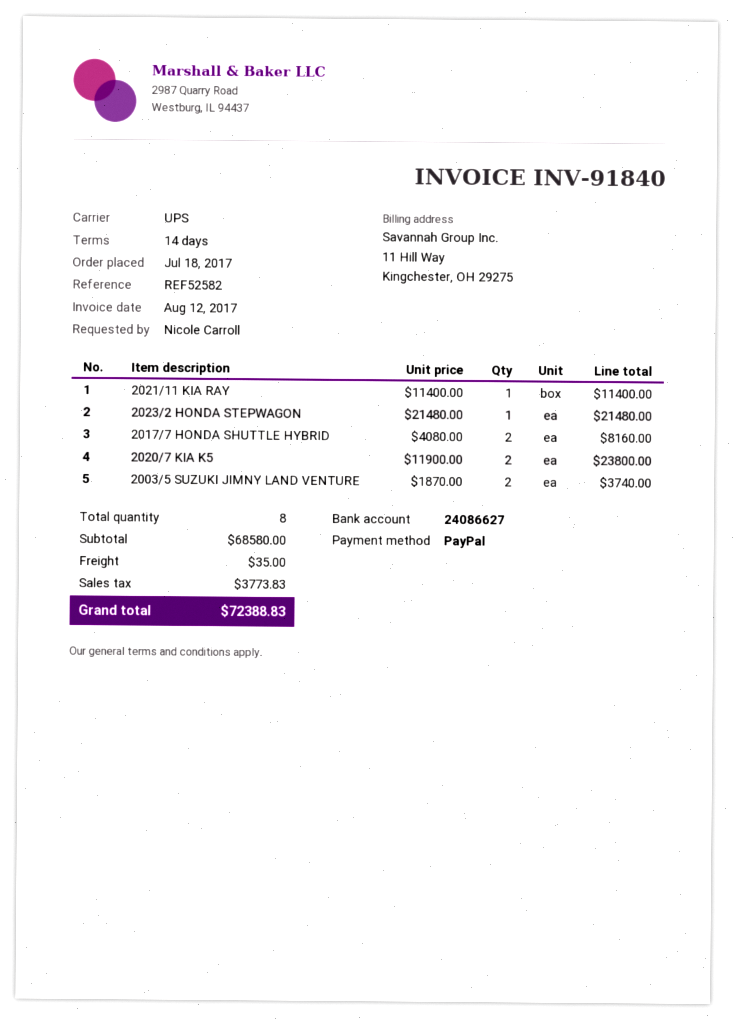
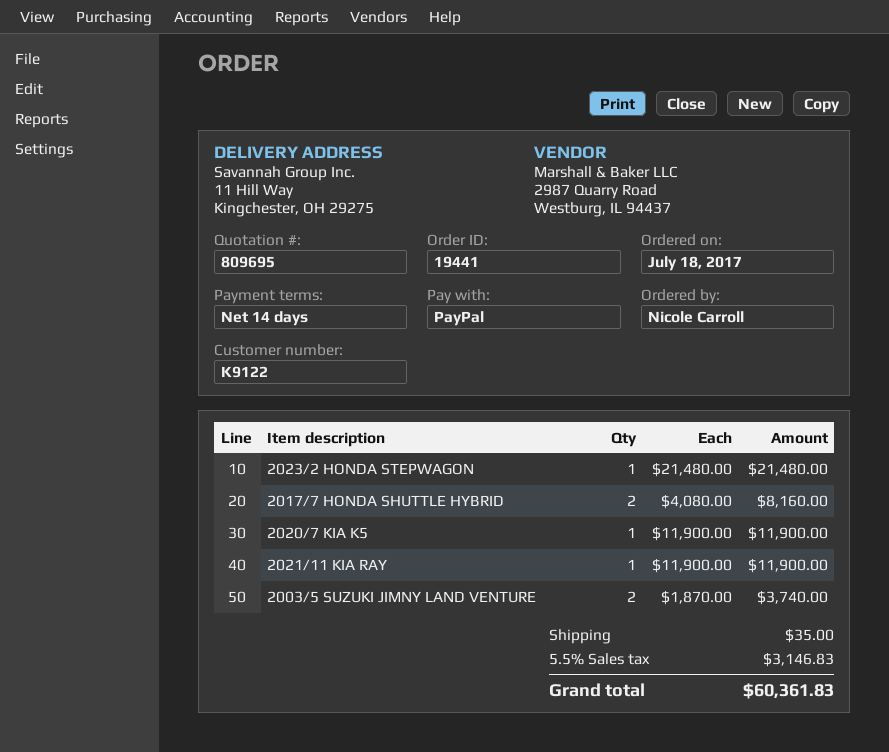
2021/11 KIA RAY: 1 x 11400.00 = 11400.00 -> 1 x 11900.00 = 11900.00
2020/7 KIA K5: 2 x 11900.00 = 23800.00 -> 1 x 11900.00 = 11900.00
tax: 3773.83 -> 3146.83
total: 72388.83 -> 60361.83

